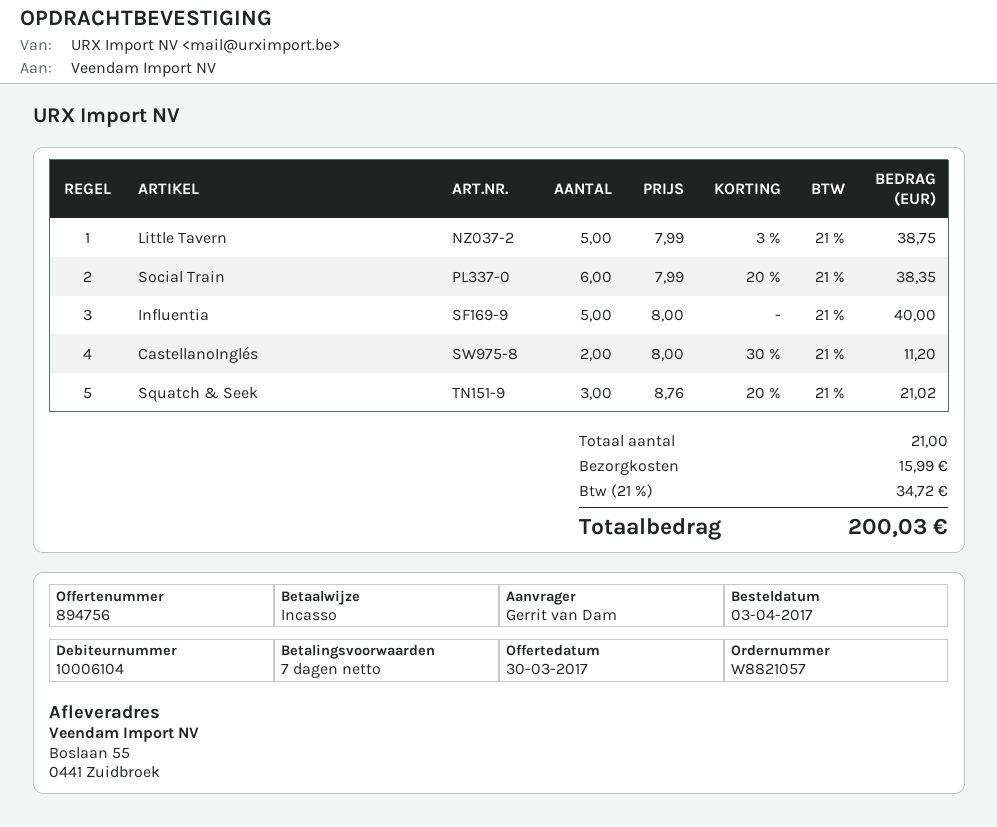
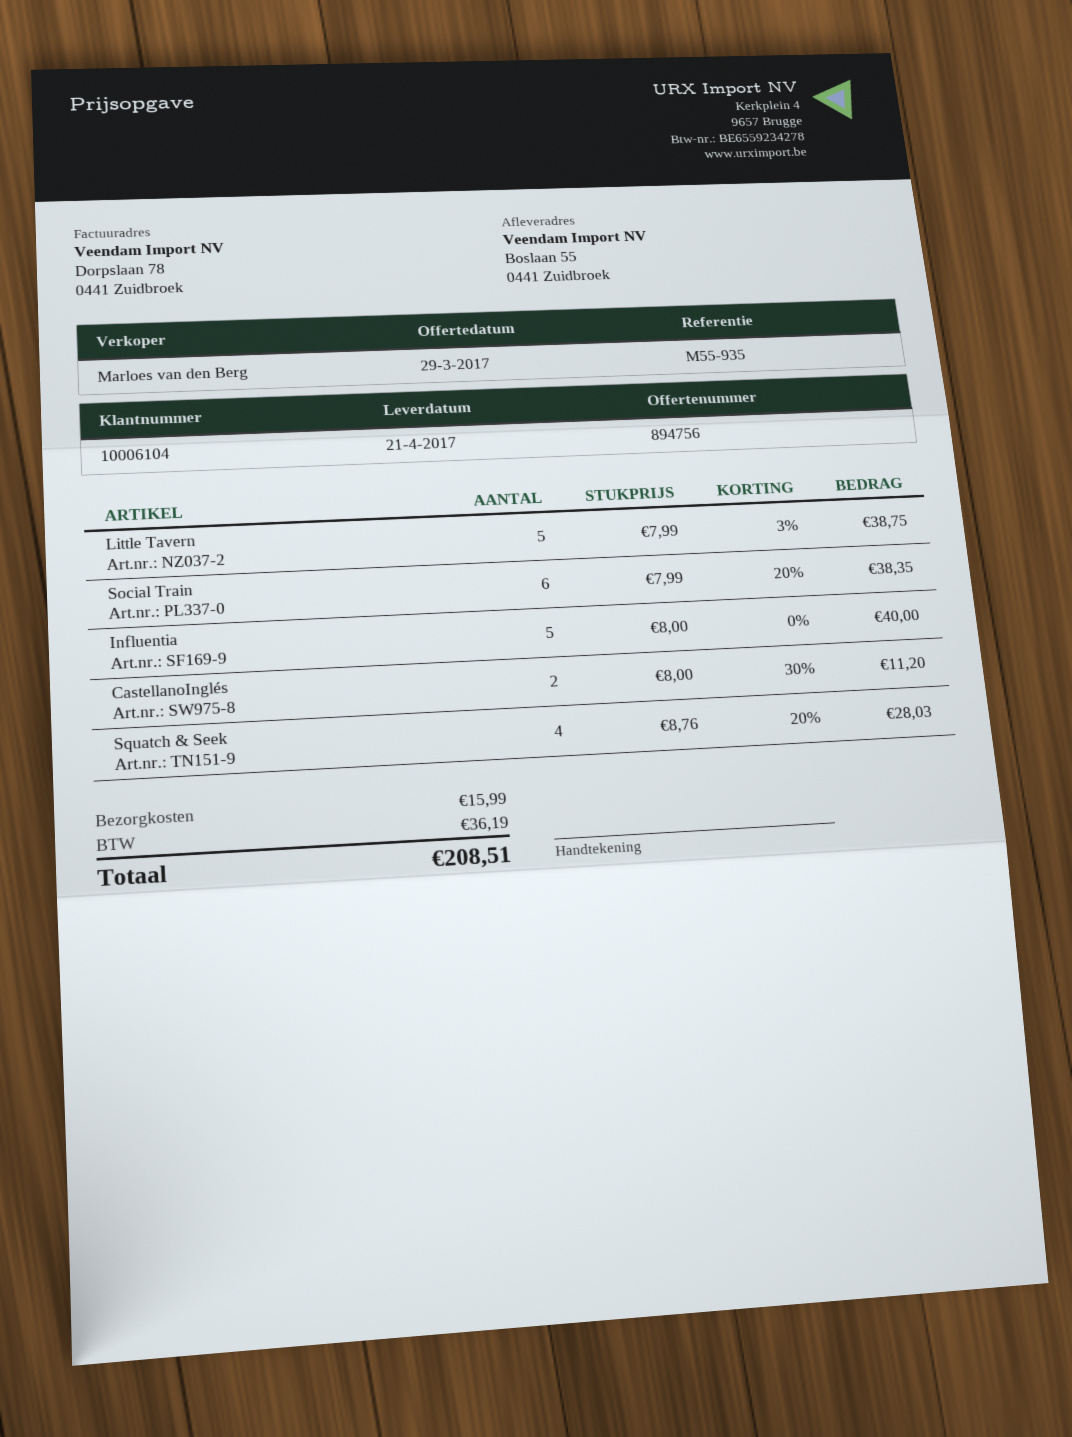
quote date: 2017-03-30 -> 2017-03-29
Squatch & Seek: 3 x 8.76 - 20% = 21.02 -> 4 x 8.76 - 20% = 28.03
tax: 34.72 -> 36.19
total: 200.03 -> 208.51

